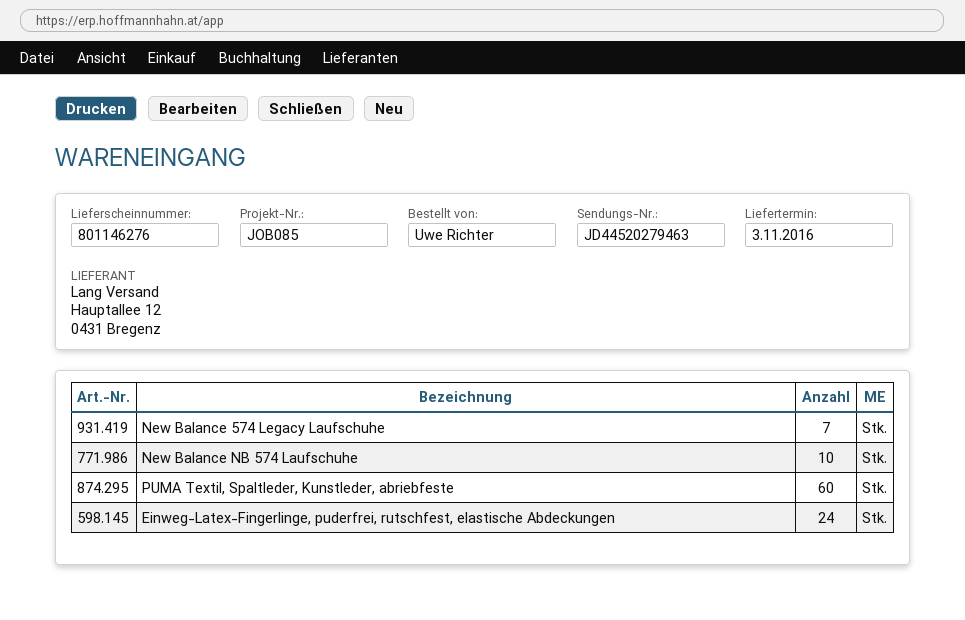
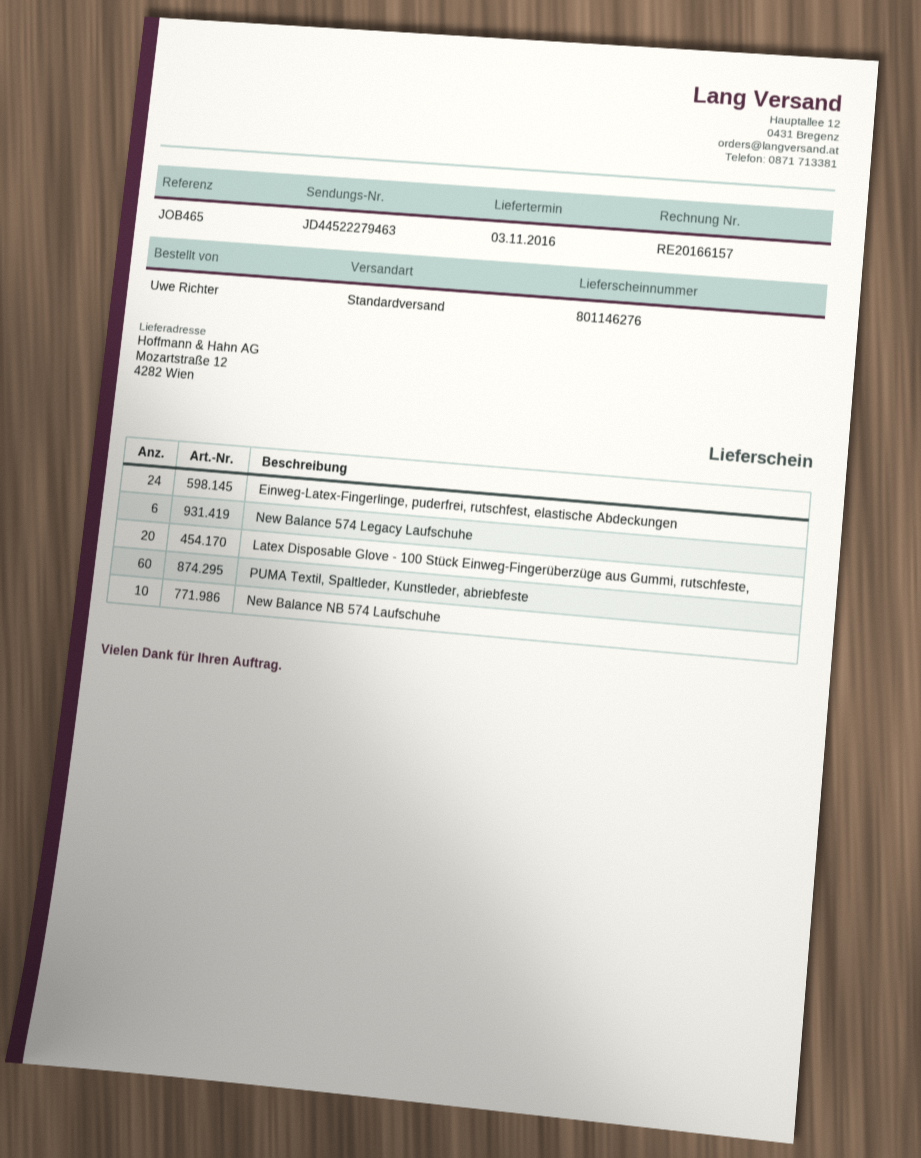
reference: JOB085 -> JOB465
tracking number: JD44520279463 -> JD44522279463
New Balance 574 Legacy Laufschuhe: 7 -> 6
Latex Disposable Glove - 100 Stück Einweg-Fingerüberzüge aus Gummi, rutschfeste,: none -> 20

